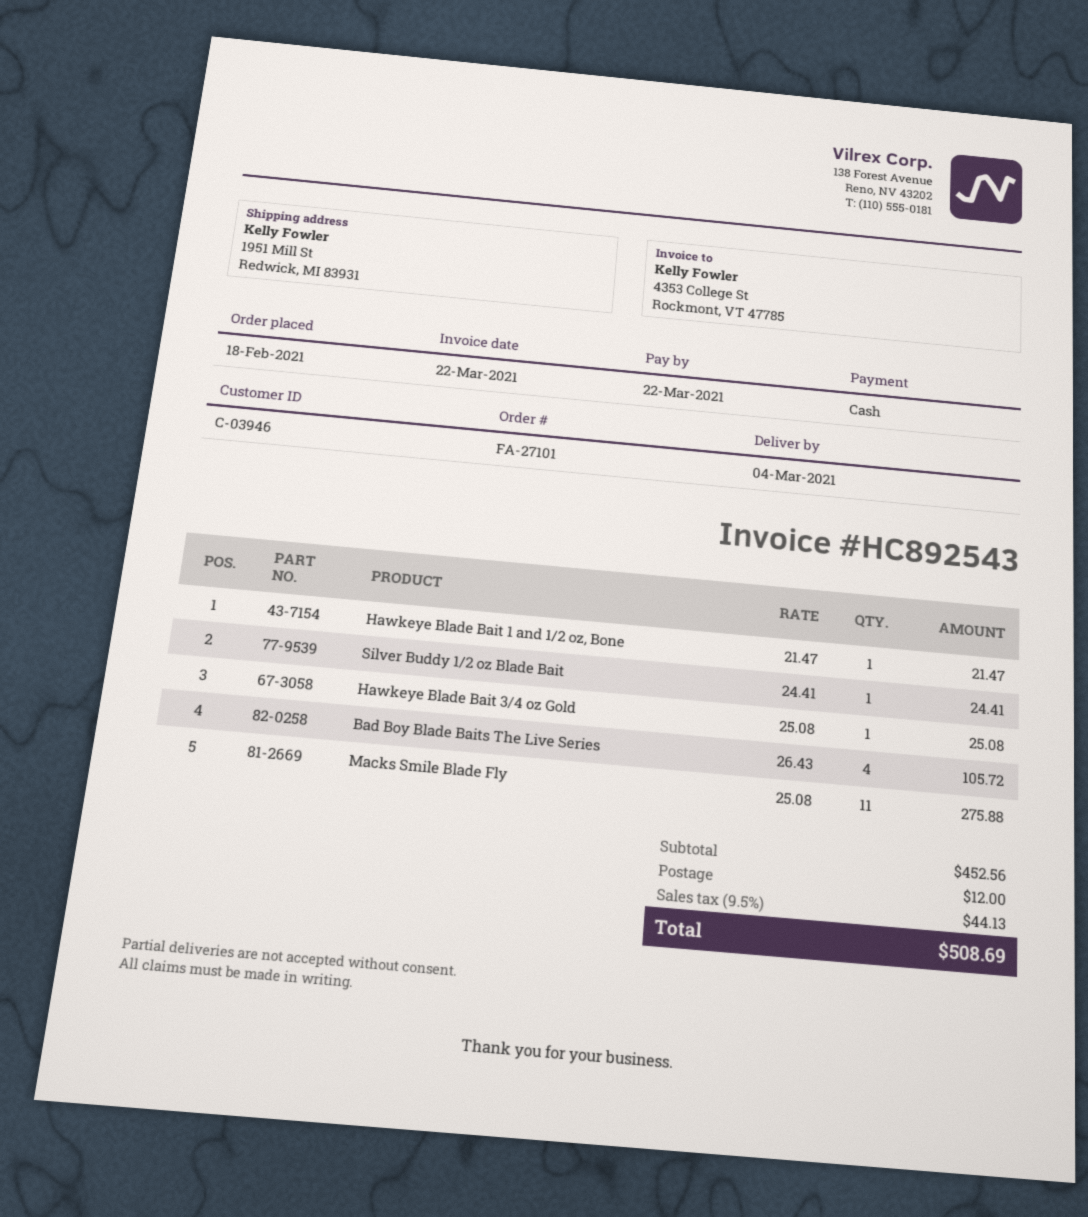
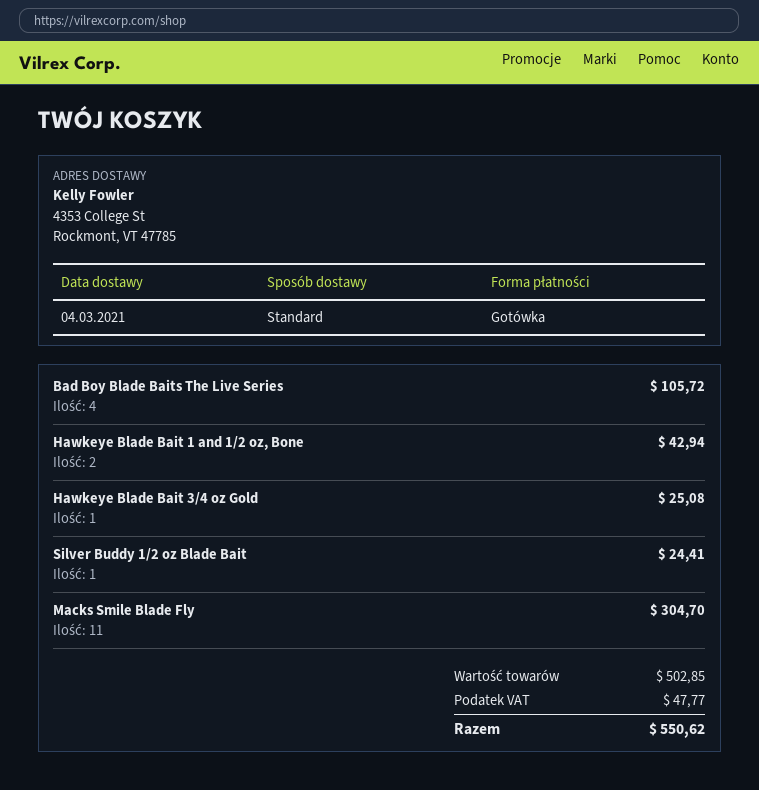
ship to: 1951 Mill St, Redwick, MI 83931 -> 4353 College St, Rockmont, VT 47785
Hawkeye Blade Bait 1 and 1/2 oz, Bone: 1 for 21.47 -> 2 for 42.94
Macks Smile Blade Fly: 11 for 275.88 -> 11 for 304.70
subtotal: 452.56 -> 502.85
shipping: 12.00 -> none
tax: 44.13 -> 47.77
total: 508.69 -> 550.62

